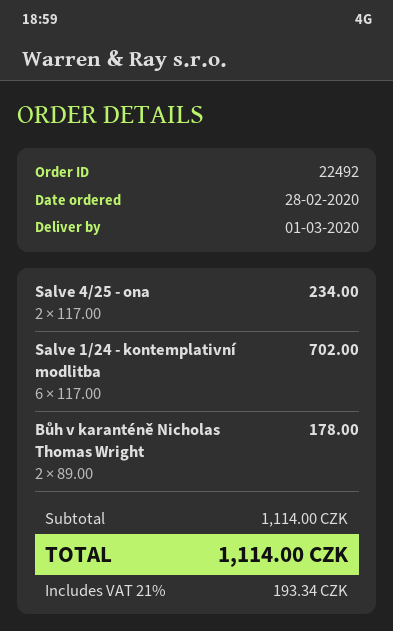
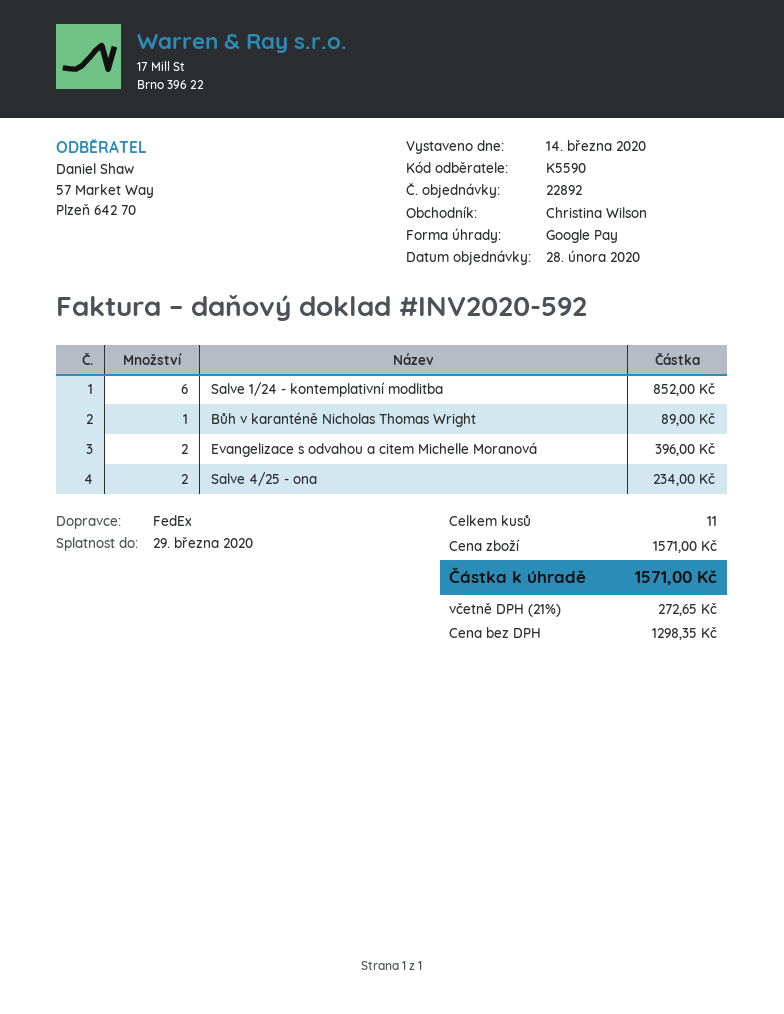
order number: 22492 -> 22892
Salve 1/24 - kontemplativní modlitba: 6 for 702.00 -> 6 for 852.00
Bůh v karanténě Nicholas Thomas Wright: 2 for 178.00 -> 1 for 89.00
Evangelizace s odvahou a citem Michelle Moranová: none -> 2 for 396.00
subtotal: 1114.00 -> 1571.00
tax: 21% = 193.34 -> 21% = 272.65
total: 1114.00 -> 1571.00

